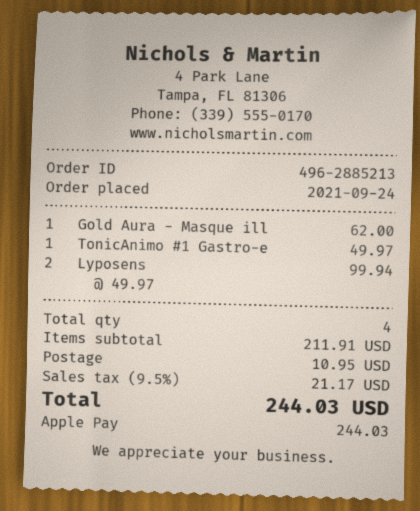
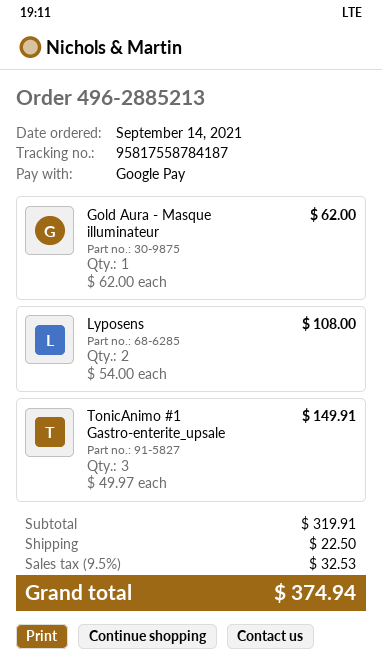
order date: 2021-09-24 -> 2021-09-14
payment method: Apple Pay -> Google Pay
TonicAnimo #1 Gastro-e: 1 x 49.97 = 49.97 -> 3 x 49.97 = 149.91
Lyposens: 2 x 49.97 = 99.94 -> 2 x 54.00 = 108.00
subtotal: 211.91 -> 319.91
shipping: 10.95 -> 22.50
tax: 9.5% = 21.17 -> 9.5% = 32.53
total: 244.03 -> 374.94

